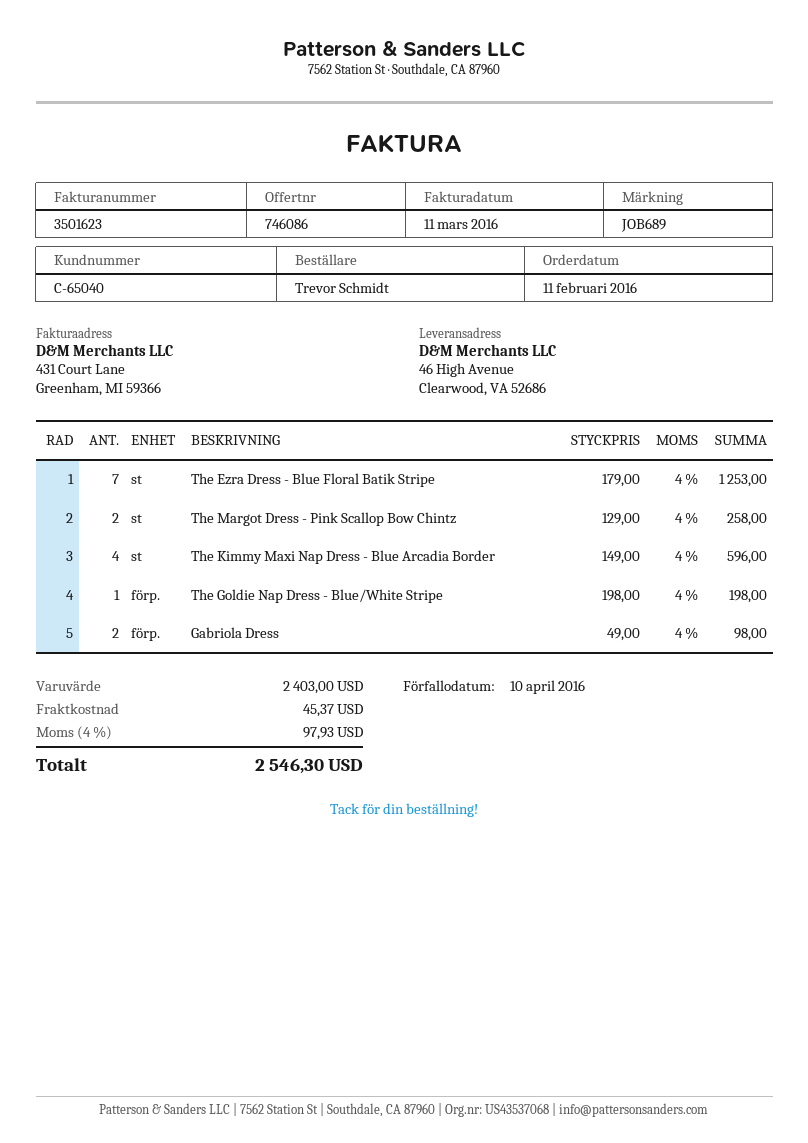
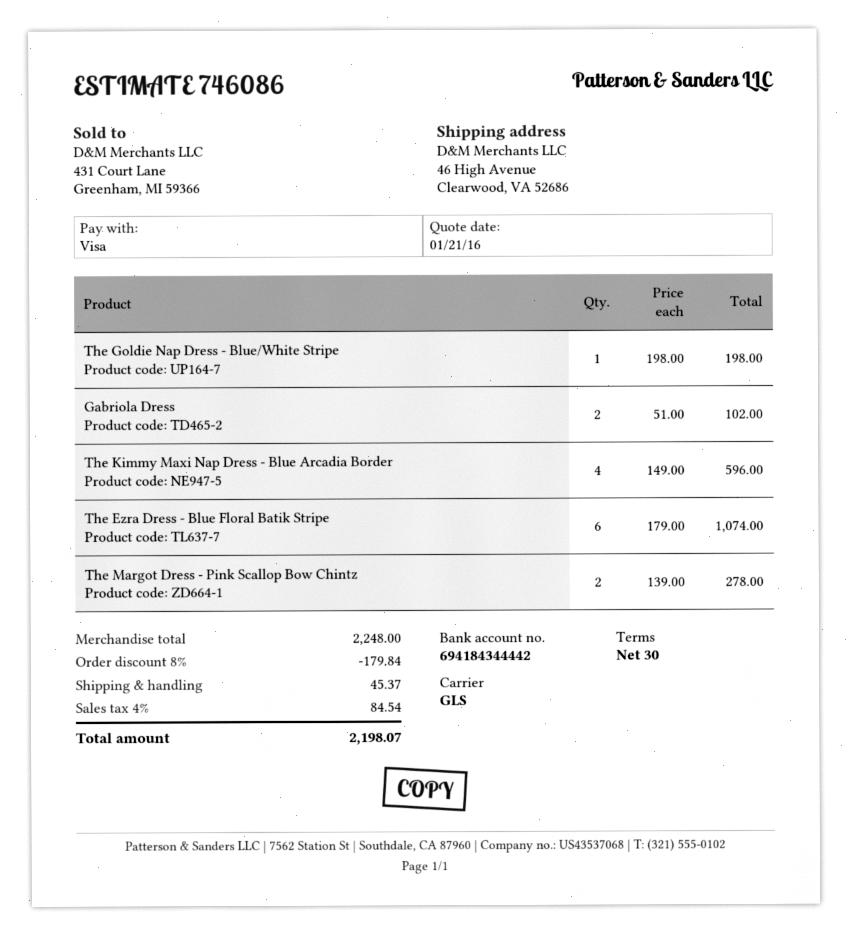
The Ezra Dress - Blue Floral Batik Stripe: 7 x 179.00 = 1253.00 -> 6 x 179.00 = 1074.00
The Margot Dress - Pink Scallop Bow Chintz: 2 x 129.00 = 258.00 -> 2 x 139.00 = 278.00
Gabriola Dress: 2 x 49.00 = 98.00 -> 2 x 51.00 = 102.00
subtotal: 2403.00 -> 2248.00
discount: none -> 8% = 179.84
tax: 4% = 97.93 -> 4% = 84.54
total: 2546.30 -> 2198.07

